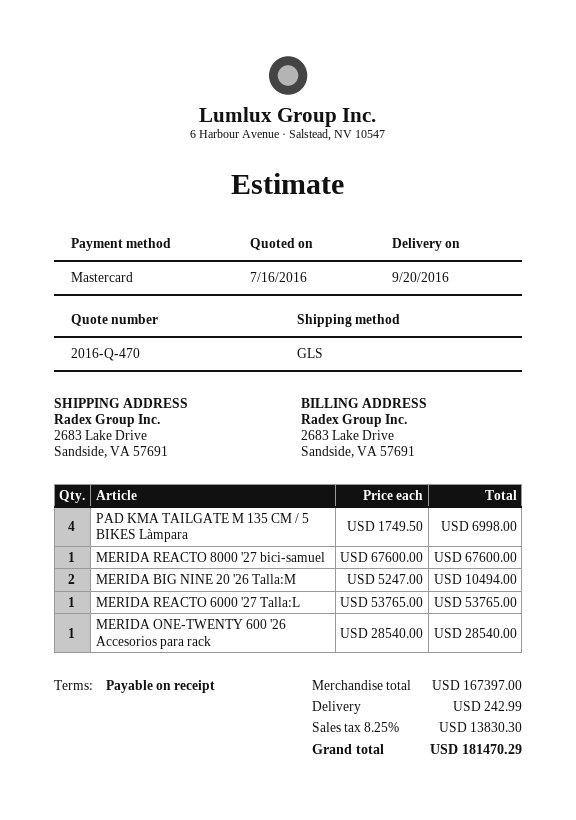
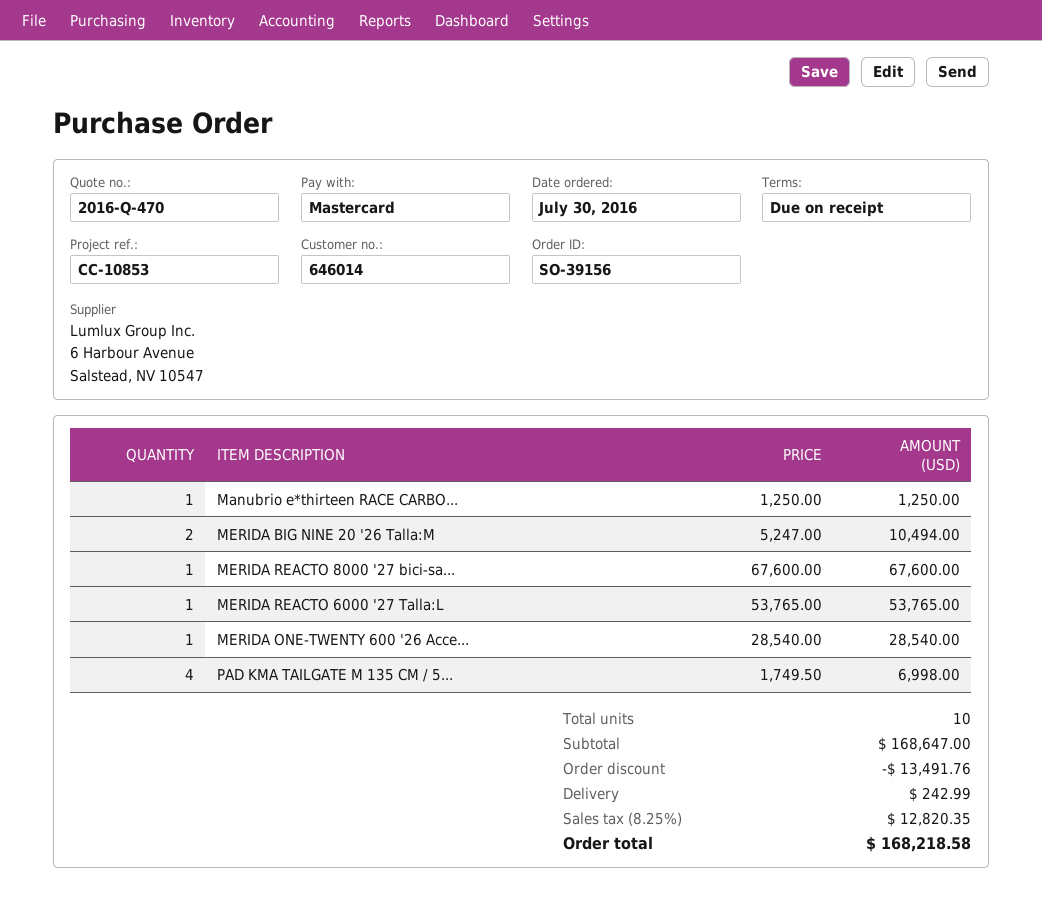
Manubrio e*thirteen RACE CARBO...: none -> 1 x 1250.00 = 1250.00
subtotal: 167397.00 -> 168647.00
discount: none -> 13491.76
tax: 8.25% = 13830.30 -> 8.25% = 12820.35
total: 181470.29 -> 168218.58

